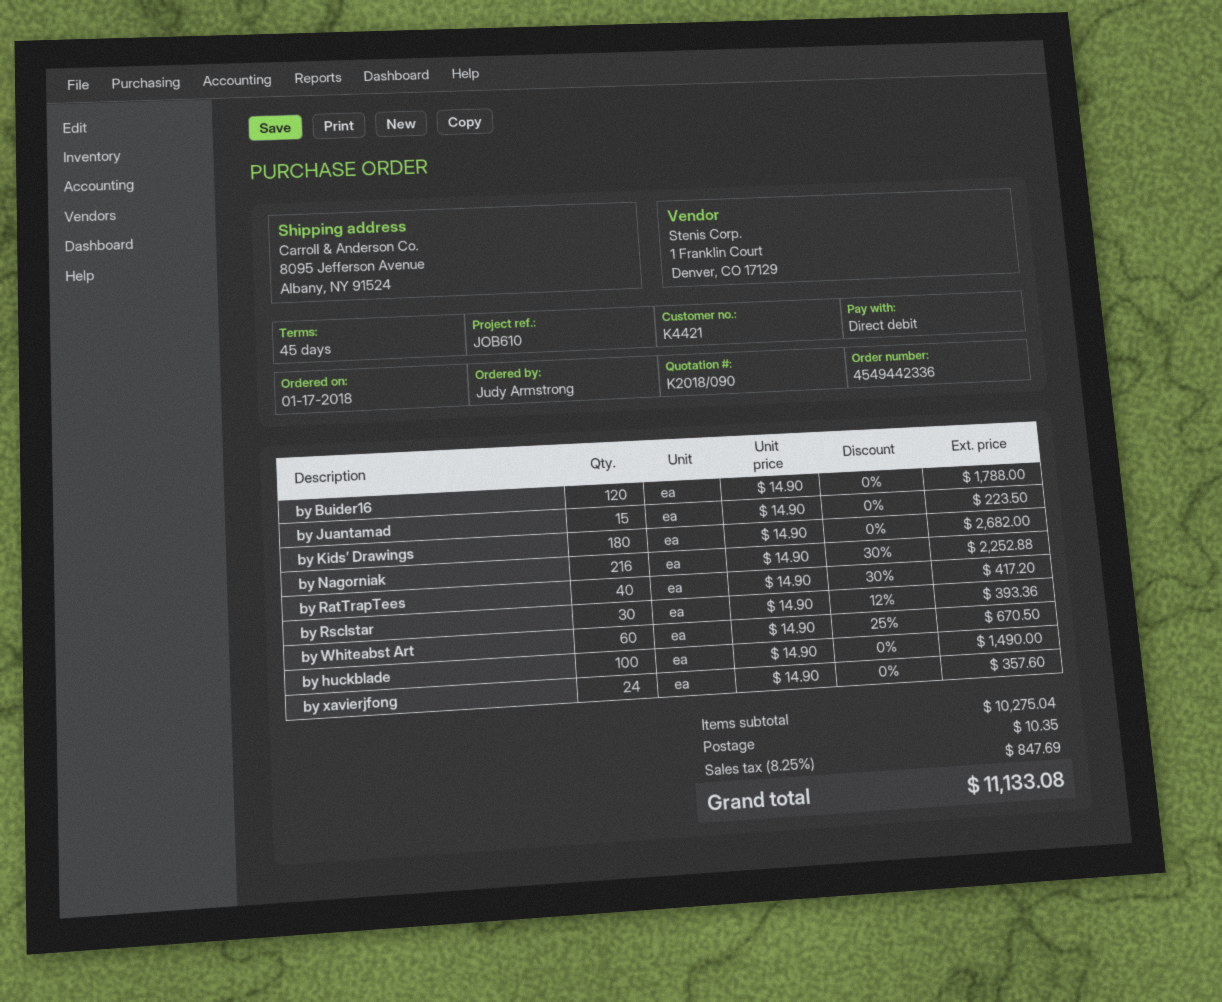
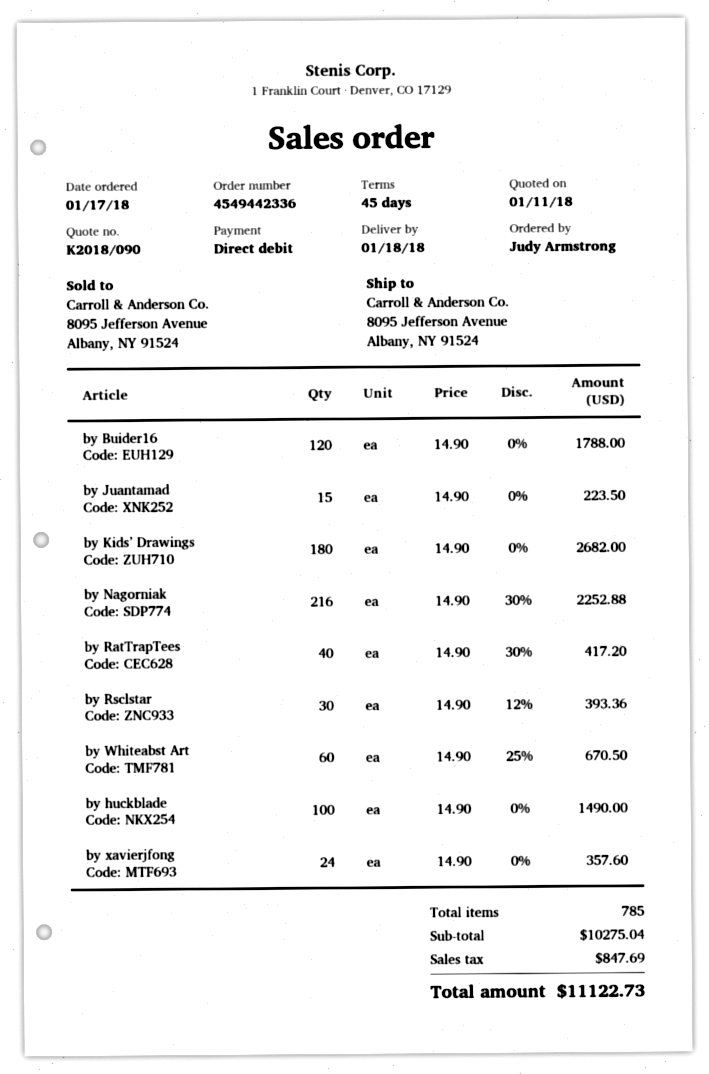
shipping: 10.35 -> none
total: 11133.08 -> 11122.73

